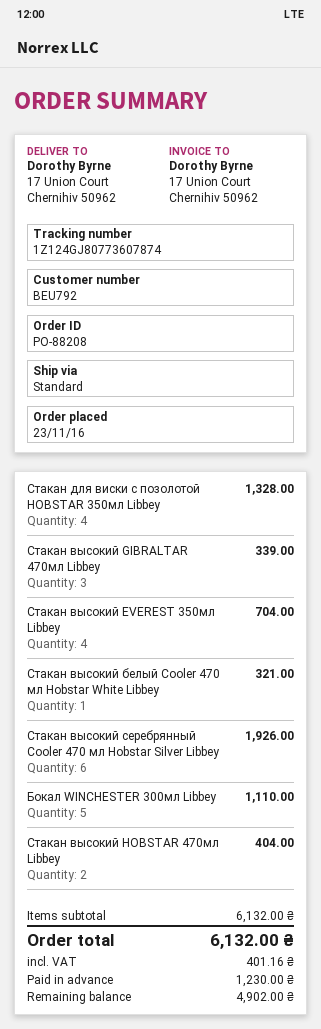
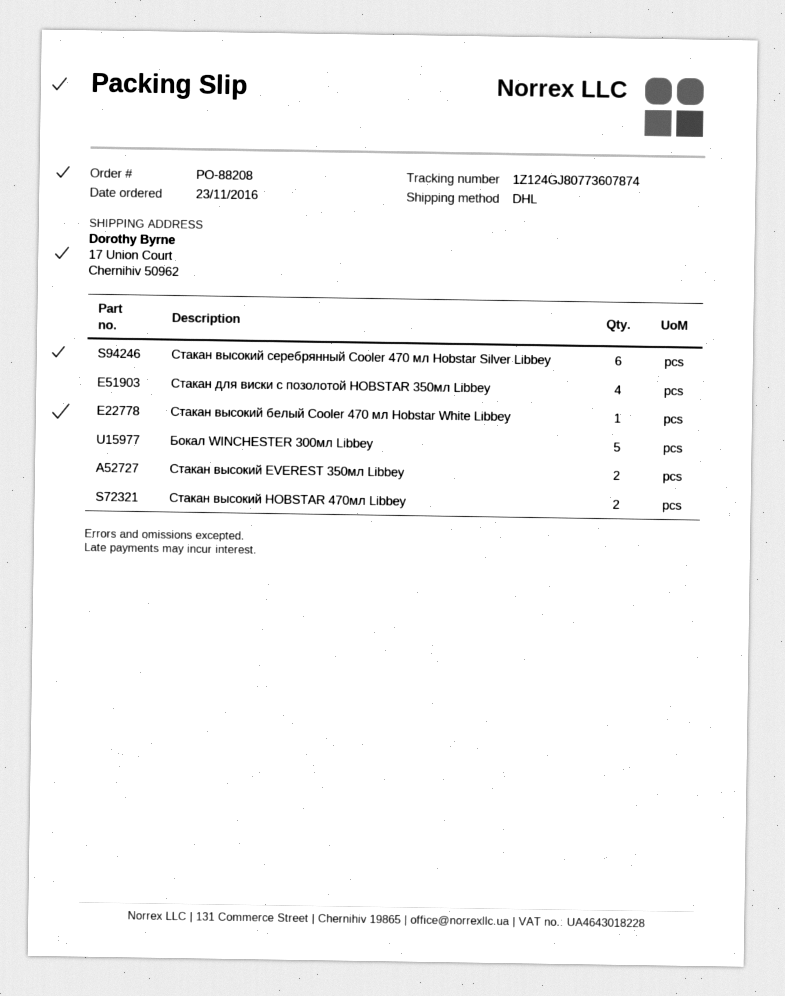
shipping method: standard -> DHL
Стакан высокий GIBRALTAR 470мл Libbey: 3 -> none
Стакан высокий EVEREST 350мл Libbey: 4 -> 2

